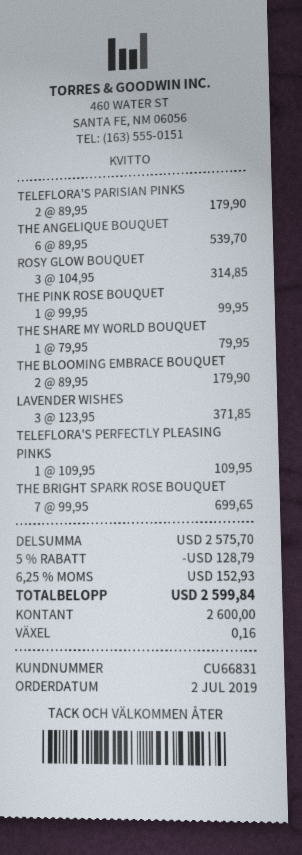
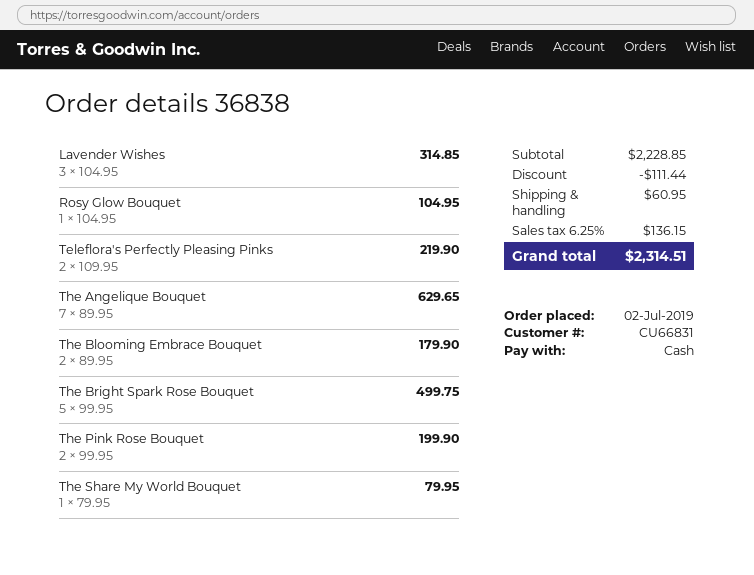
TELEFLORA'S PARISIAN PINKS: 2 x 89.95 = 179.90 -> none
THE ANGELIQUE BOUQUET: 6 x 89.95 = 539.70 -> 7 x 89.95 = 629.65
ROSY GLOW BOUQUET: 3 x 104.95 = 314.85 -> 1 x 104.95 = 104.95
THE PINK ROSE BOUQUET: 1 x 99.95 = 99.95 -> 2 x 99.95 = 199.90
LAVENDER WISHES: 3 x 123.95 = 371.85 -> 3 x 104.95 = 314.85
TELEFLORA'S PERFECTLY PLEASING PINKS: 1 x 109.95 = 109.95 -> 2 x 109.95 = 219.90
THE BRIGHT SPARK ROSE BOUQUET: 7 x 99.95 = 699.65 -> 5 x 99.95 = 499.75
subtotal: 2575.70 -> 2228.85
discount: 128.79 -> 111.44
shipping: none -> 60.95
tax: 6.25% = 152.93 -> 6.25% = 136.15
total: 2599.84 -> 2314.51

